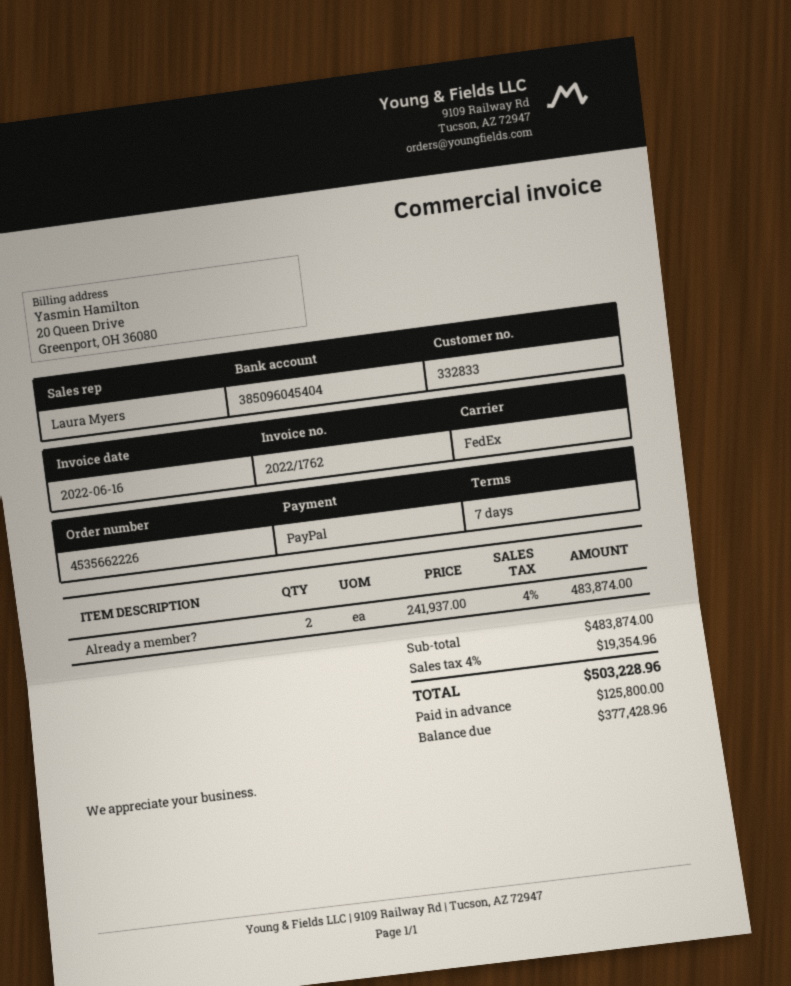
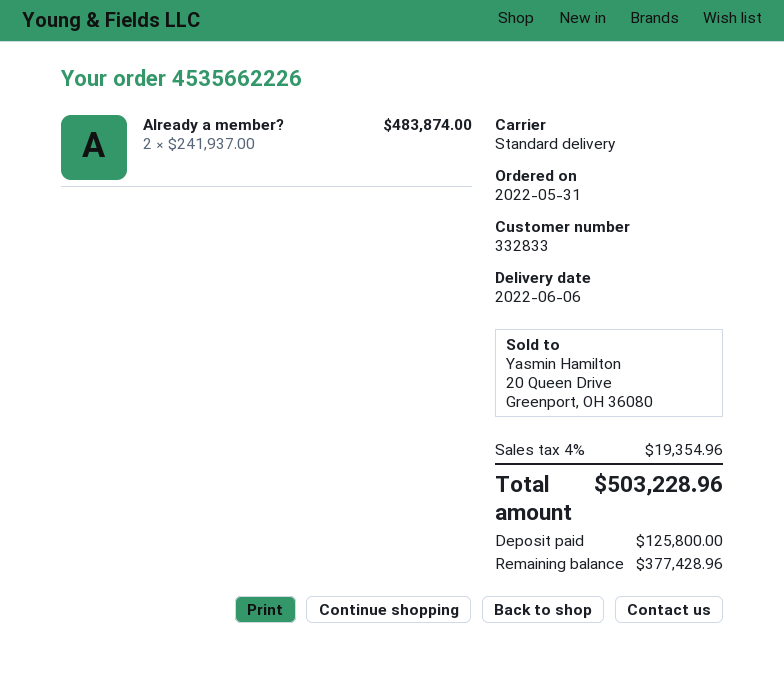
shipping method: FedEx -> standard

